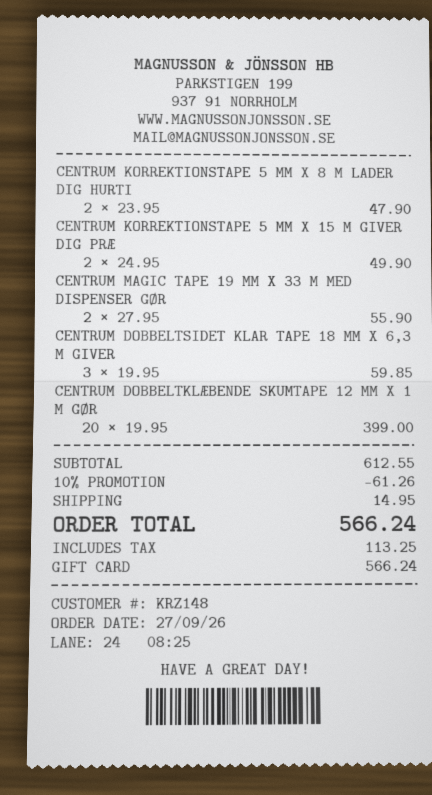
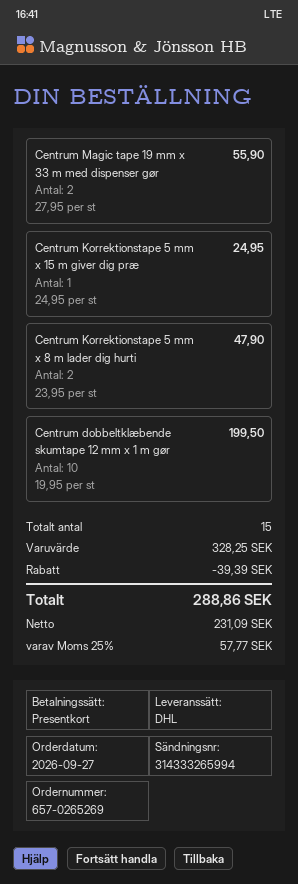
CENTRUM KORREKTIONSTAPE 5 MM X 15 M GIVER DIG PRÆ: 2 x 24.95 = 49.90 -> 1 x 24.95 = 24.95
CENTRUM DOBBELTSIDET KLAR TAPE 18 MM X 6,3 M GIVER: 3 x 19.95 = 59.85 -> none
CENTRUM DOBBELTKLÆBENDE SKUMTAPE 12 MM X 1 M GØR: 20 x 19.95 = 399.00 -> 10 x 19.95 = 199.50
subtotal: 612.55 -> 328.25
discount: 61.26 -> 39.39
shipping: 14.95 -> none
tax: 113.25 -> 57.77
total: 566.24 -> 288.86

